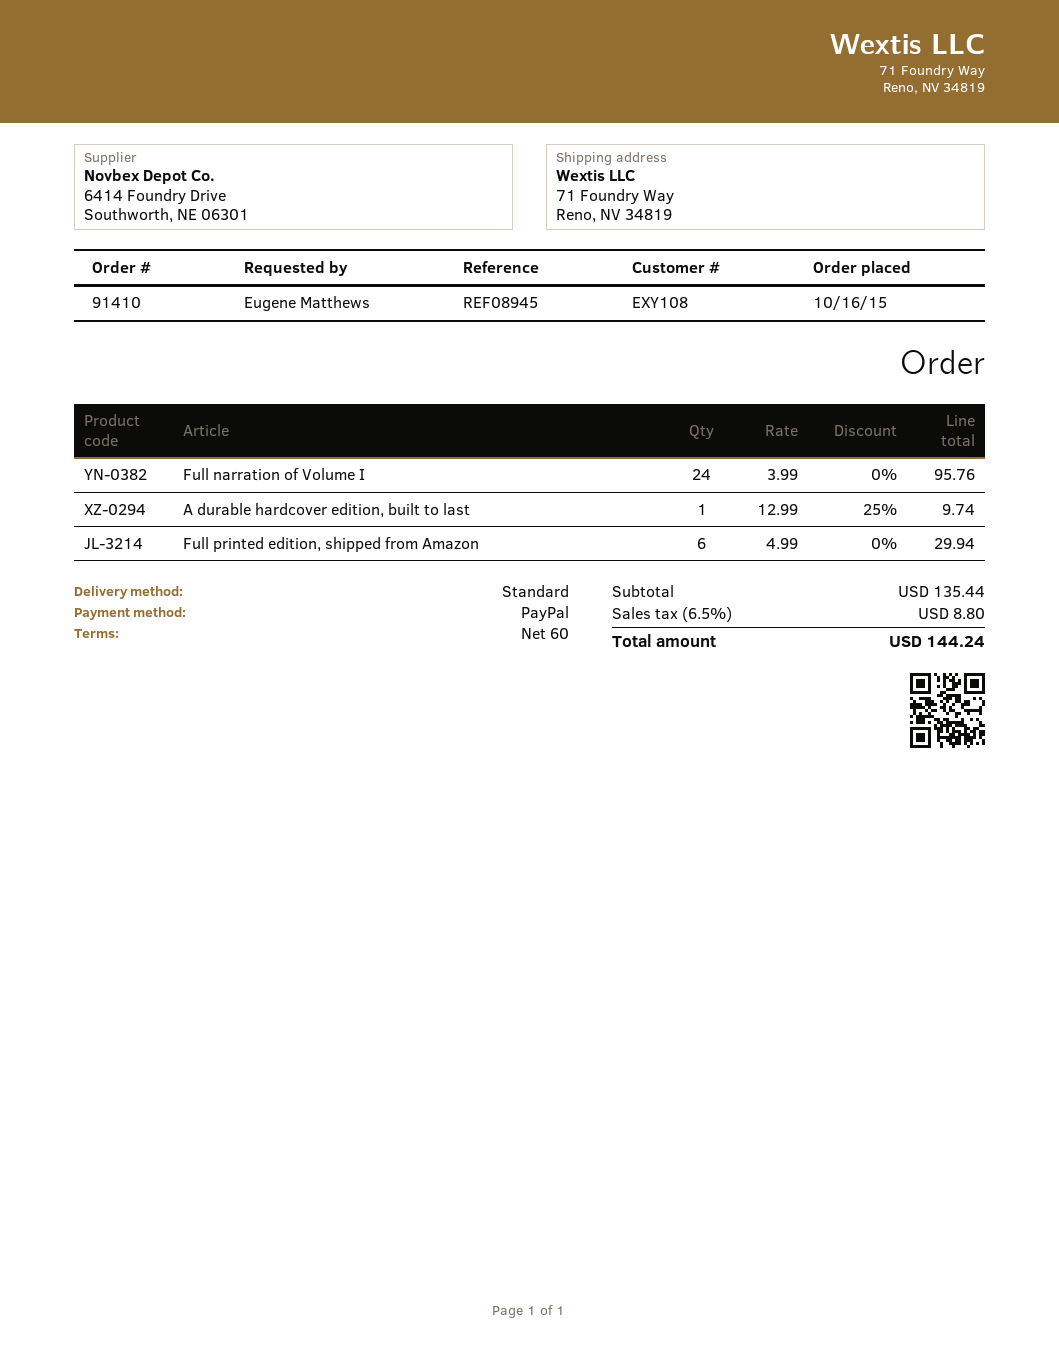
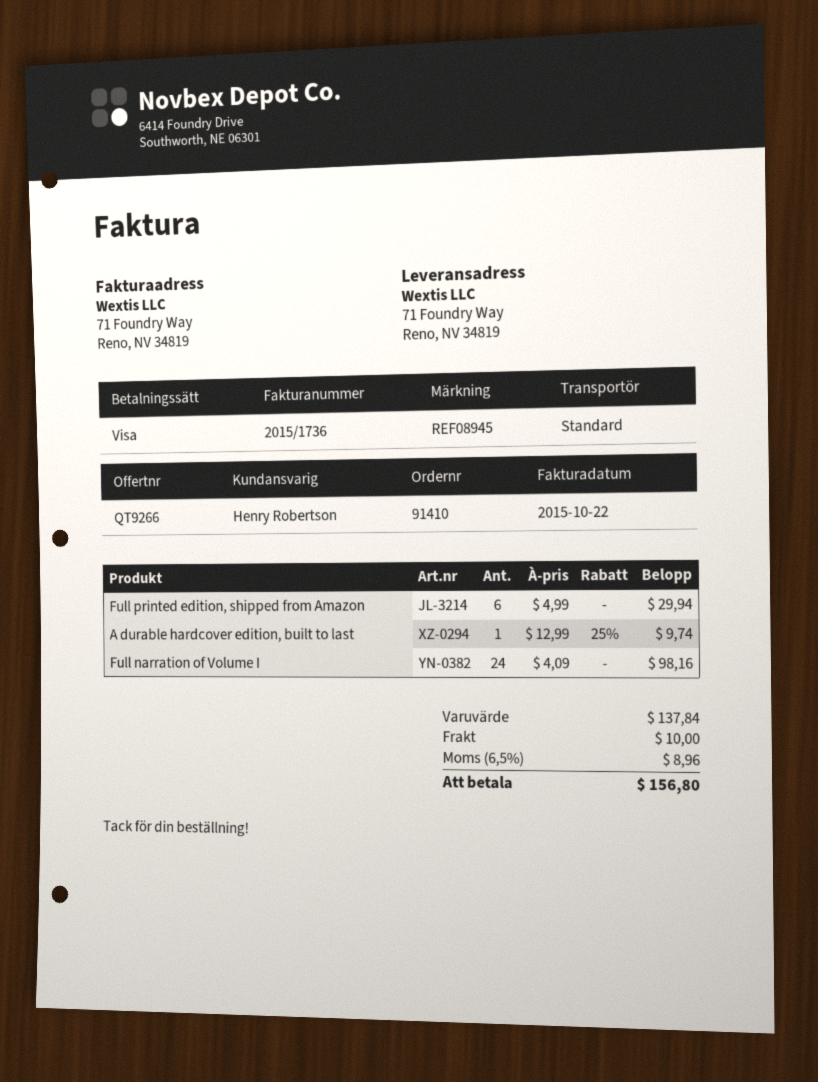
payment method: PayPal -> Visa
Full narration of Volume I: 24 x 3.99 = 95.76 -> 24 x 4.09 = 98.16
subtotal: 135.44 -> 137.84
shipping: none -> 10.00
tax: 6.5% = 8.80 -> 6.5% = 8.96
total: 144.24 -> 156.80

